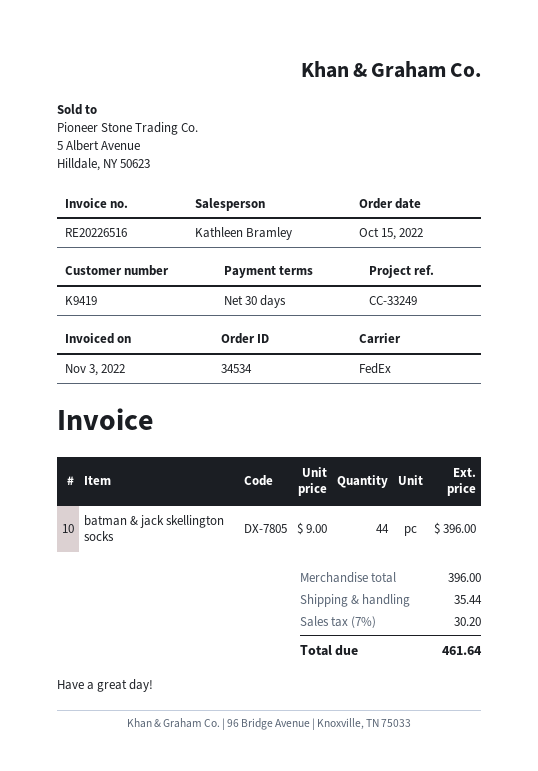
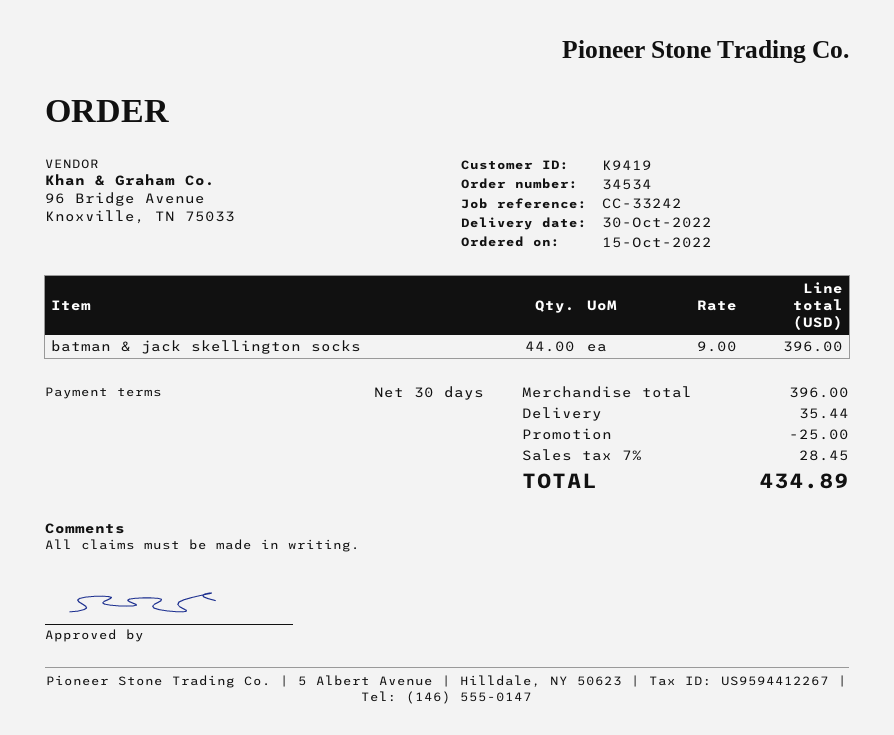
reference: CC-33249 -> CC-33242
discount: none -> 25.00
tax: 7% = 30.20 -> 7% = 28.45
total: 461.64 -> 434.89

